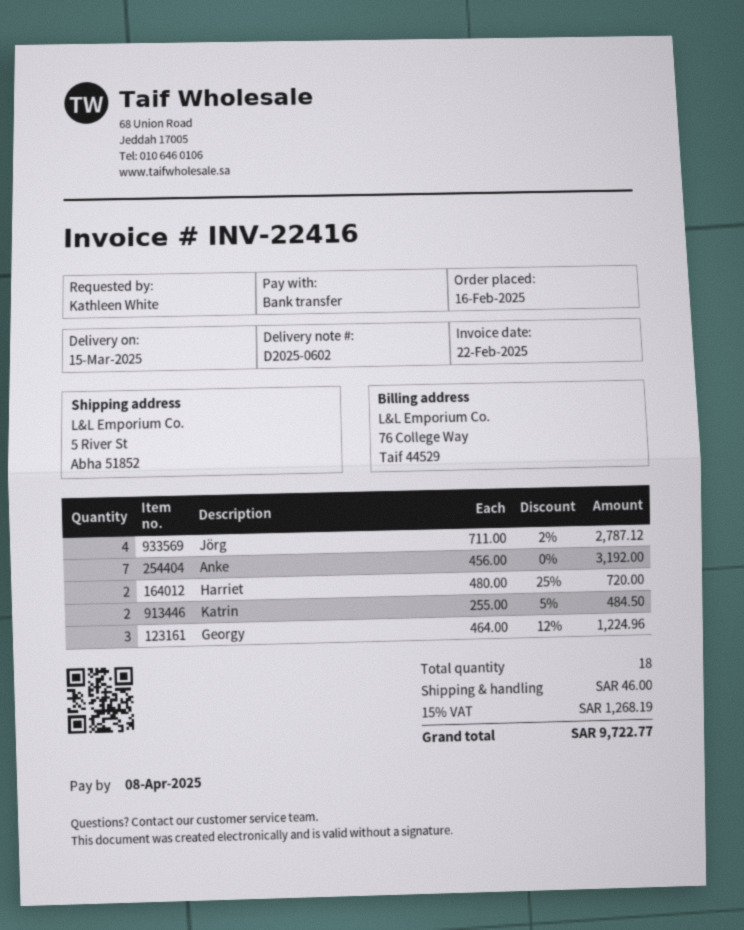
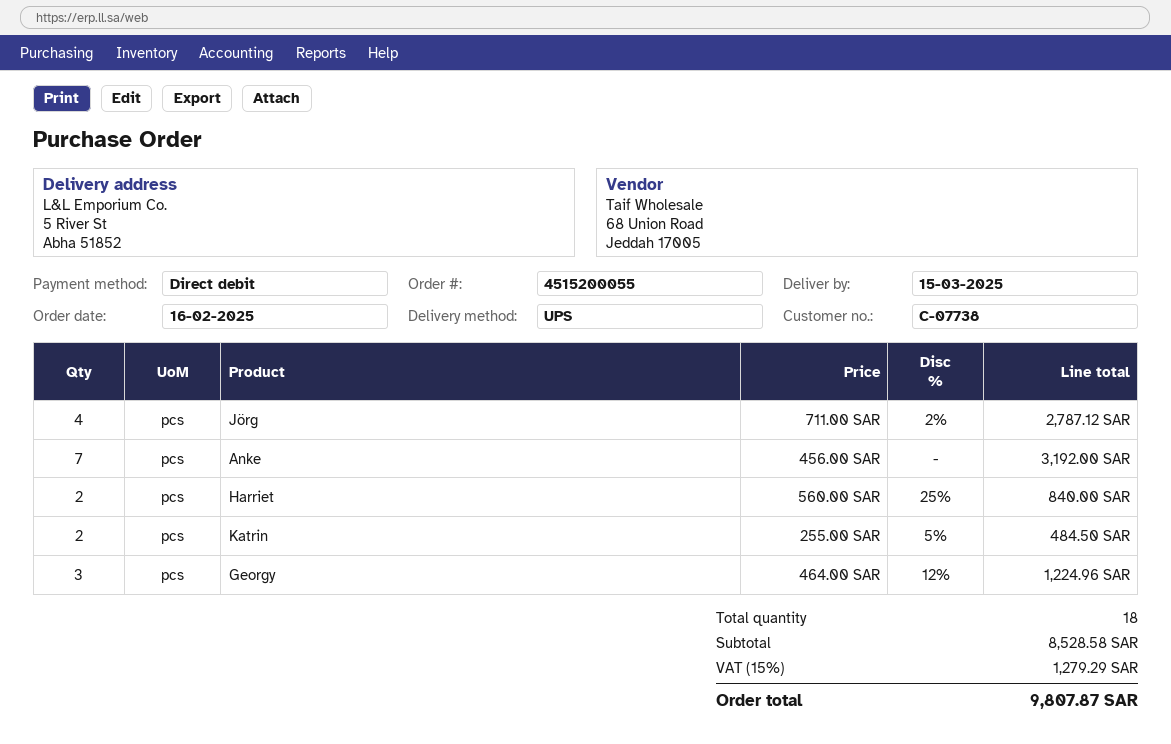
payment method: bank transfer -> direct debit
Harriet: 2 x 480.00 - 25% = 720.00 -> 2 x 560.00 - 25% = 840.00
shipping: 46.00 -> none
tax: 15% = 1268.19 -> 15% = 1279.29
total: 9722.77 -> 9807.87

